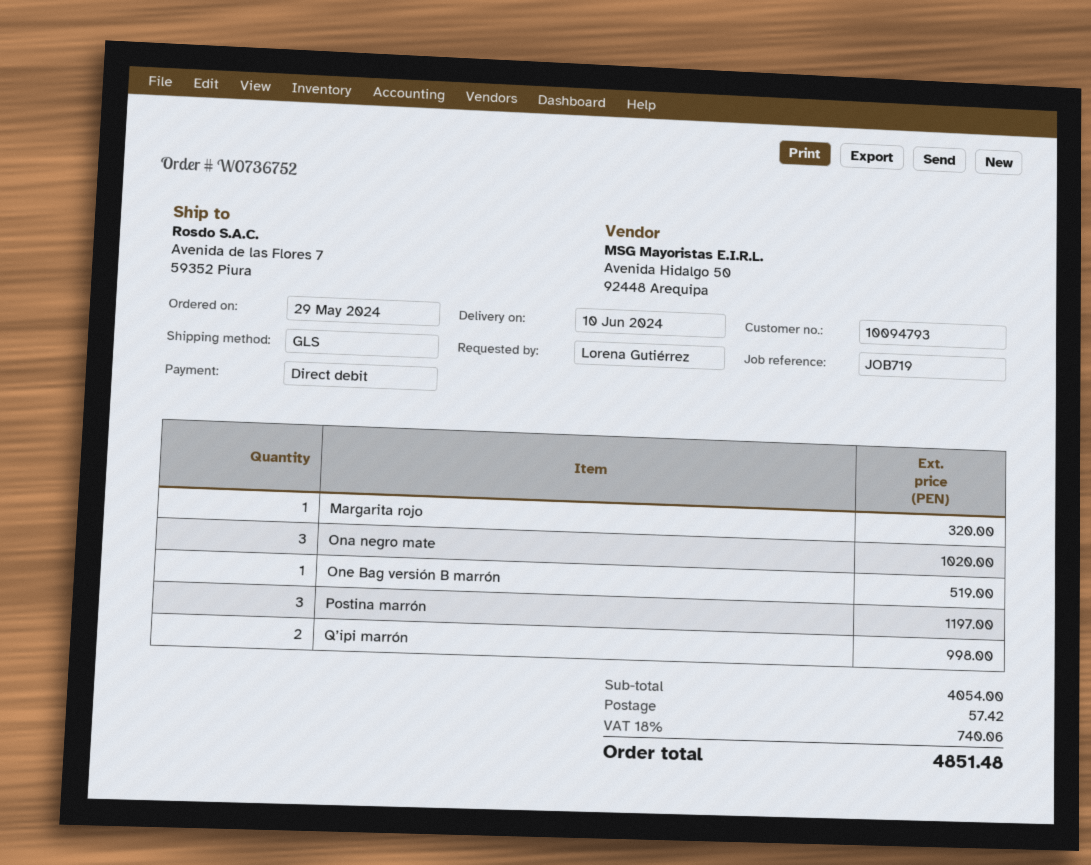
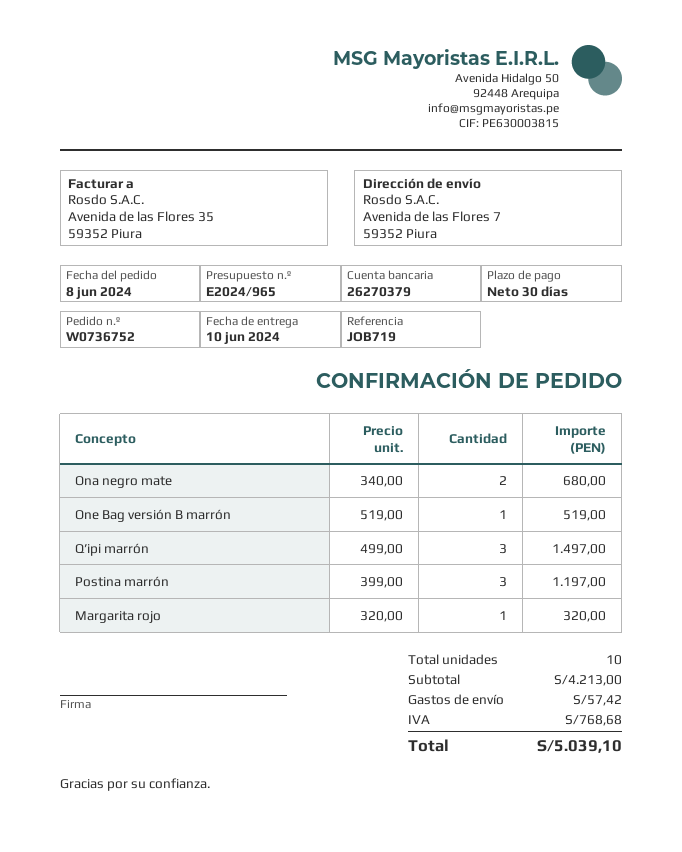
order date: 2024-05-29 -> 2024-06-08
Ona negro mate: 3 for 1020.00 -> 2 for 680.00
Q’ipi marrón: 2 for 998.00 -> 3 for 1497.00
subtotal: 4054.00 -> 4213.00
tax: 740.06 -> 768.68
total: 4851.48 -> 5039.10

